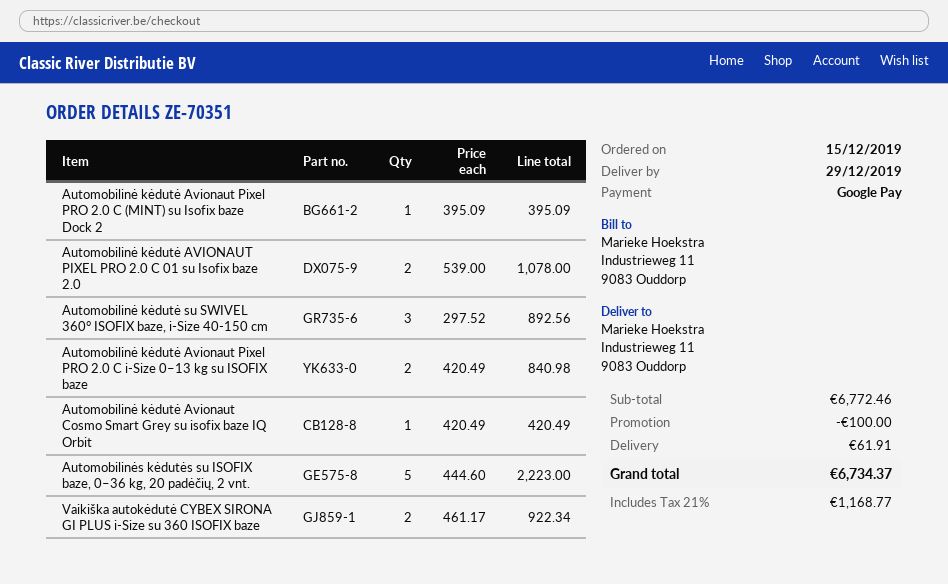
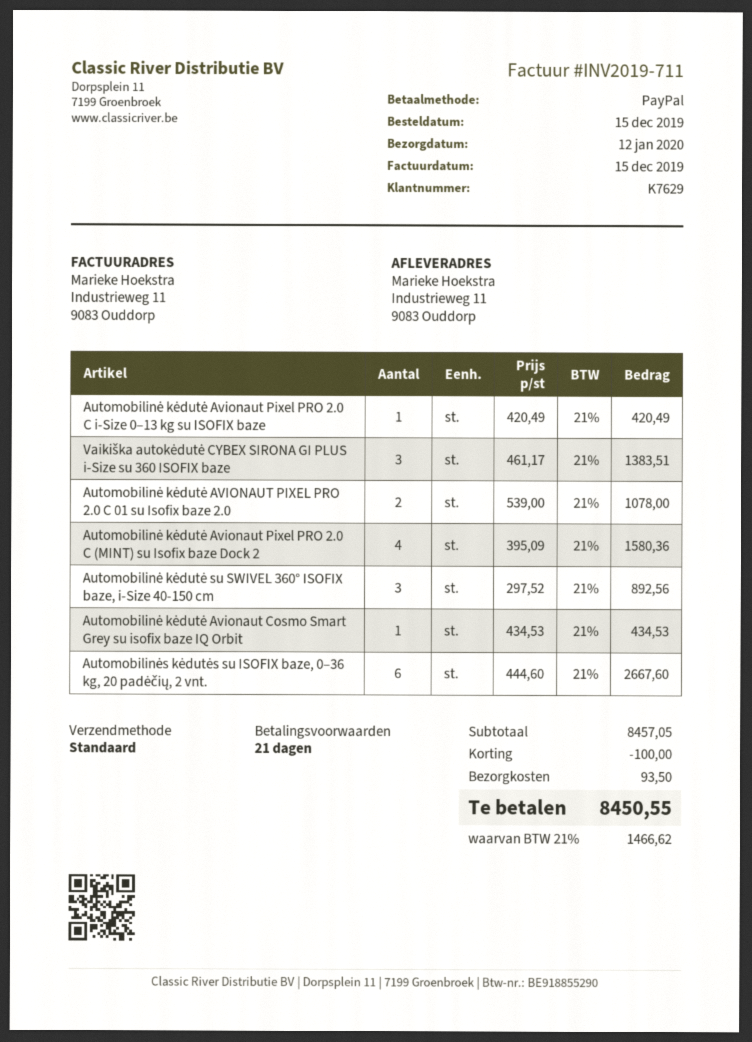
delivery date: 2019-12-29 -> 2020-01-12
payment method: Google Pay -> PayPal
Automobilinė kėdutė Avionaut Pixel PRO 2.0 C (MINT) su Isofix baze Dock 2: 1 x 395.09 = 395.09 -> 4 x 395.09 = 1580.36
Automobilinė kėdutė Avionaut Pixel PRO 2.0 C i-Size 0–13 kg su ISOFIX baze: 2 x 420.49 = 840.98 -> 1 x 420.49 = 420.49
Automobilinė kėdutė Avionaut Cosmo Smart Grey su isofix baze IQ Orbit: 1 x 420.49 = 420.49 -> 1 x 434.53 = 434.53
Automobilinės kėdutės su ISOFIX baze, 0–36 kg, 20 padėčių, 2 vnt.: 5 x 444.60 = 2223.00 -> 6 x 444.60 = 2667.60
Vaikiška autokėdutė CYBEX SIRONA GI PLUS i-Size su 360 ISOFIX baze: 2 x 461.17 = 922.34 -> 3 x 461.17 = 1383.51
subtotal: 6772.46 -> 8457.05
shipping: 61.91 -> 93.50
tax: 21% = 1168.77 -> 21% = 1466.62
total: 6734.37 -> 8450.55

